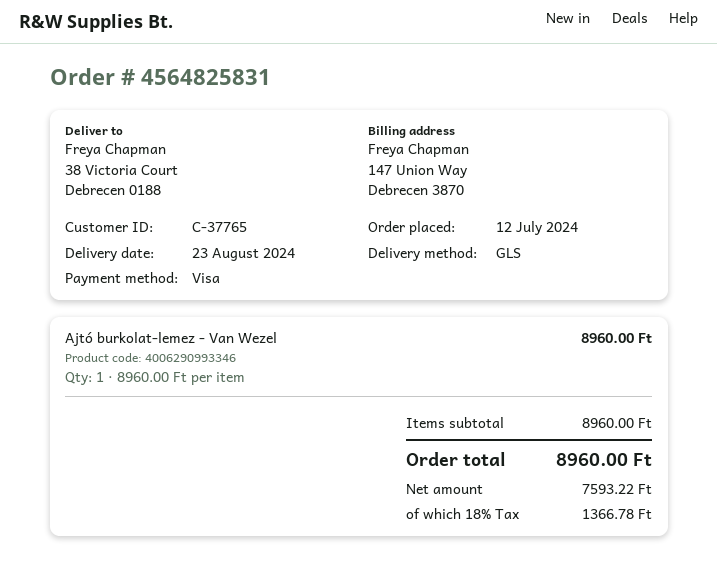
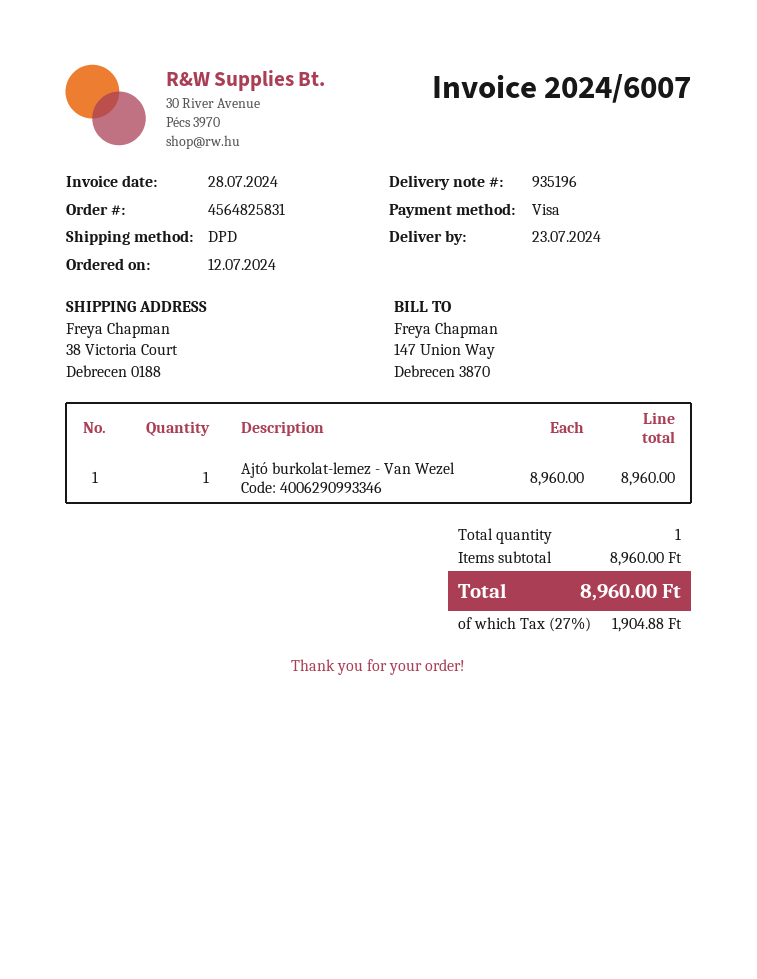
delivery date: 2024-08-23 -> 2024-07-23
shipping method: GLS -> DPD
tax: 18% = 1366.78 -> 27% = 1904.88

